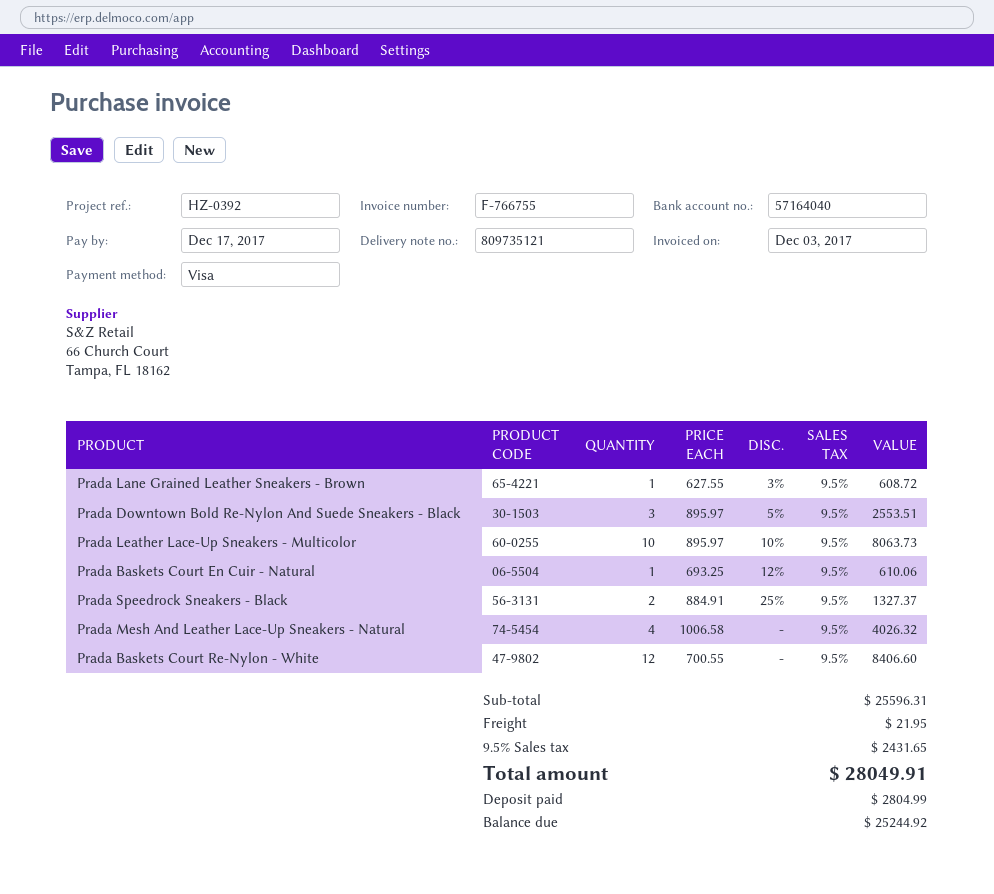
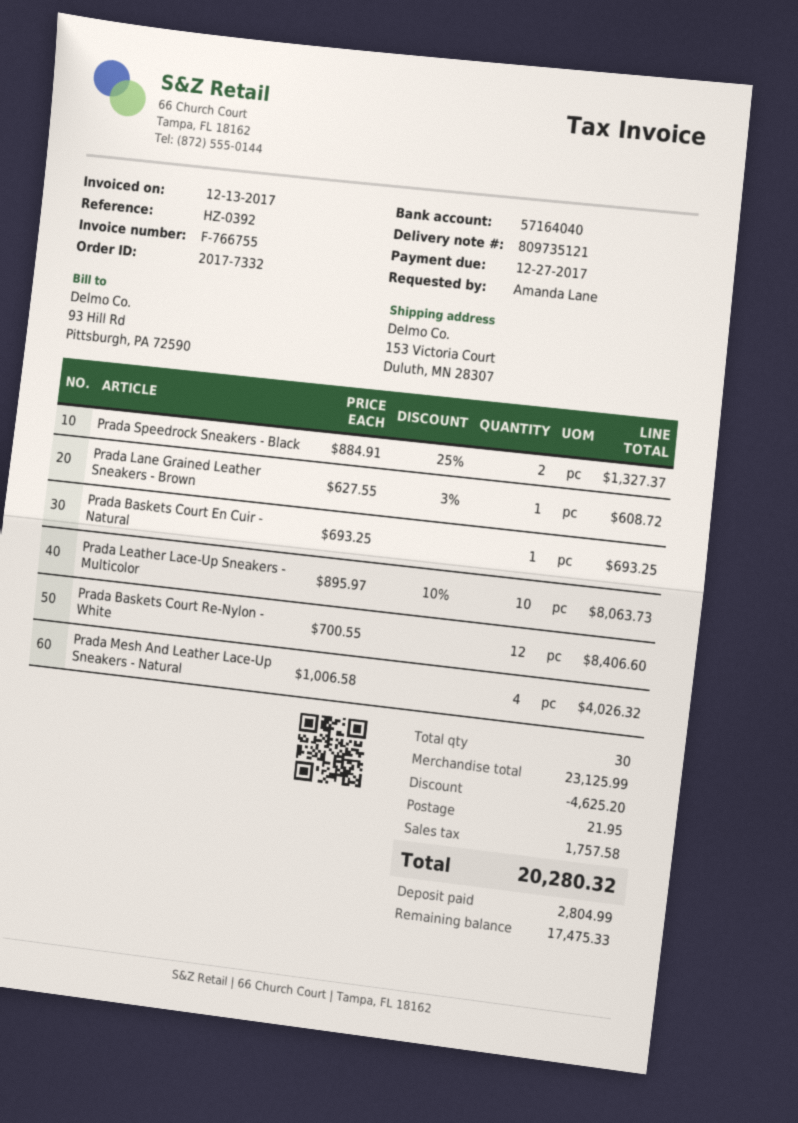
invoice date: 2017-12-03 -> 2017-12-13
due date: 2017-12-17 -> 2017-12-27
Prada Downtown Bold Re-Nylon And Suede Sneakers - Black: 3 x 895.97 - 5% = 2553.51 -> none
Prada Baskets Court En Cuir - Natural: 1 x 693.25 - 12% = 610.06 -> 1 x 693.25 = 693.25
subtotal: 25596.31 -> 23125.99
discount: none -> 4625.20
tax: 2431.65 -> 1757.58
total: 28049.91 -> 20280.32
balance: 25244.92 -> 17475.33

